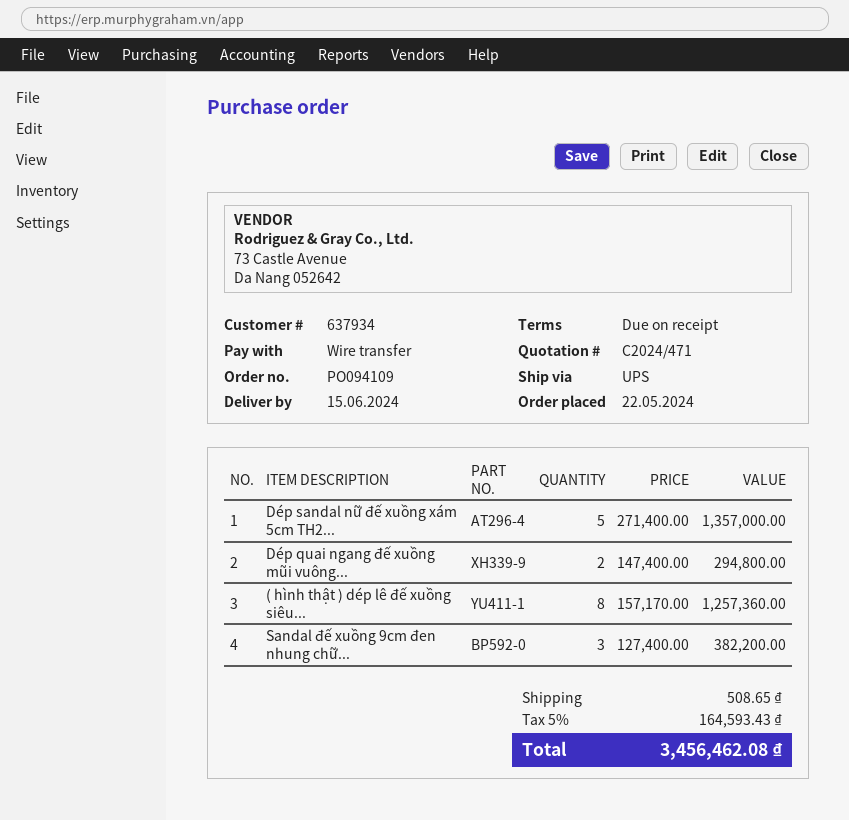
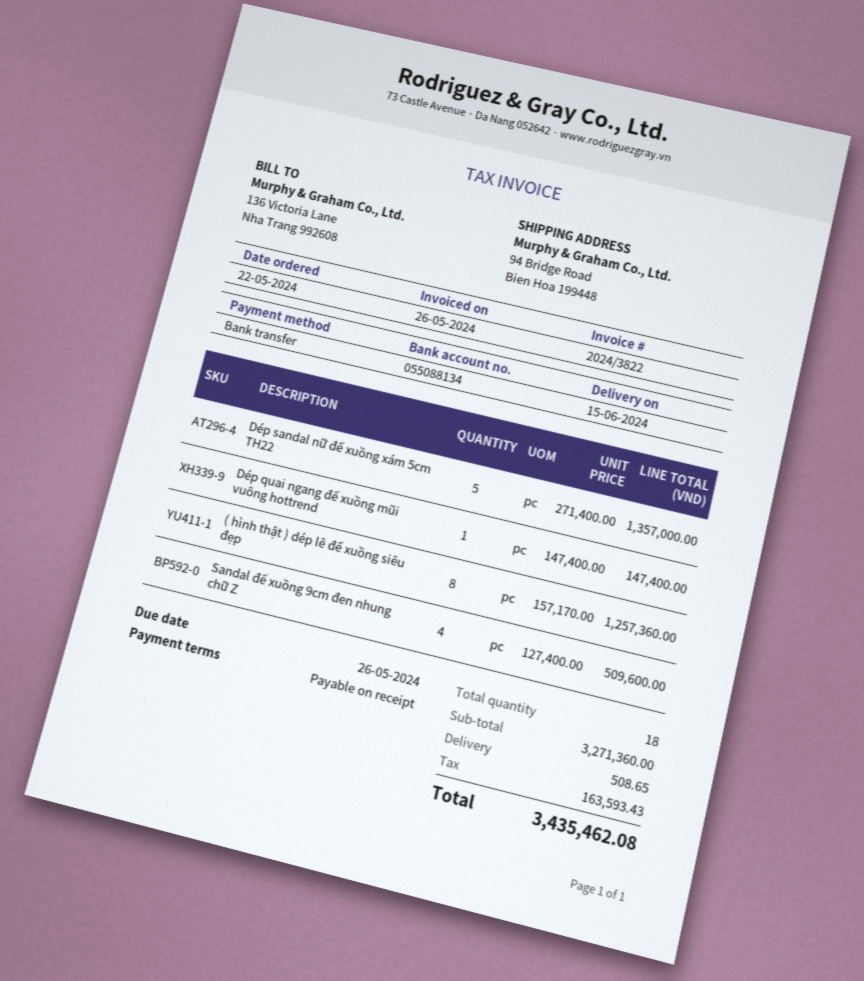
Dép quai ngang đế xuồng mũi vuông...: 2 x 147400.00 = 294800.00 -> 1 x 147400.00 = 147400.00
Sandal đế xuồng 9cm đen nhung chữ...: 3 x 127400.00 = 382200.00 -> 4 x 127400.00 = 509600.00
tax: 164593.43 -> 163593.43
total: 3456462.08 -> 3435462.08

